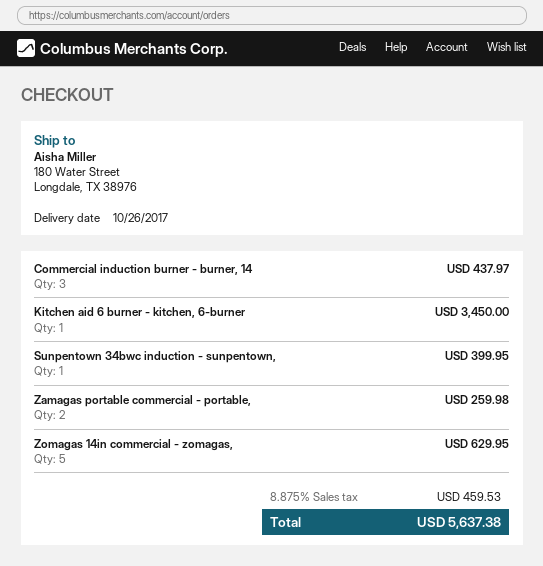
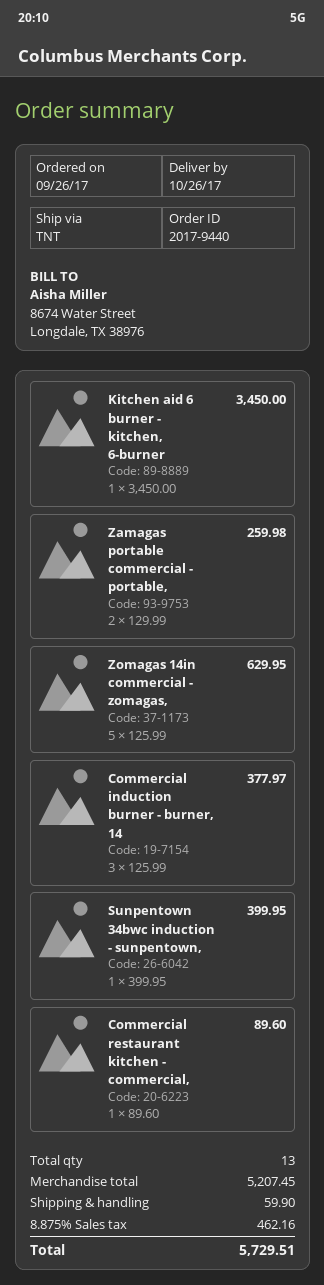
Commercial induction burner - burner, 14: 3 for 437.97 -> 3 for 377.97
Commercial restaurant kitchen - commercial,: none -> 1 for 89.60
shipping: none -> 59.90
tax: 8.875% = 459.53 -> 8.875% = 462.16
total: 5637.38 -> 5729.51

